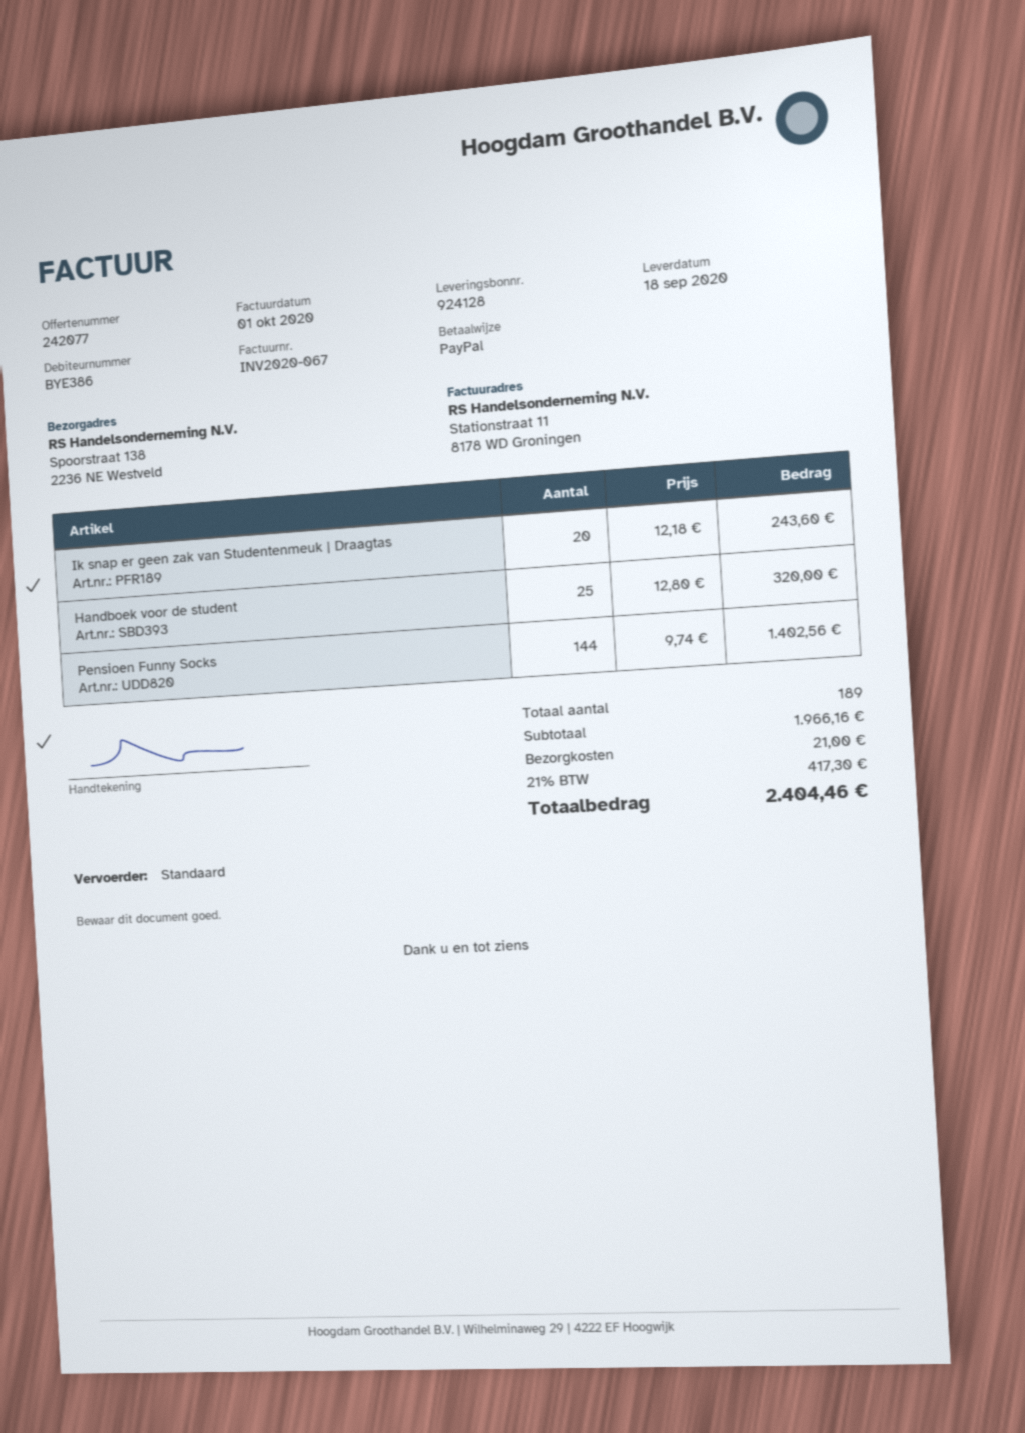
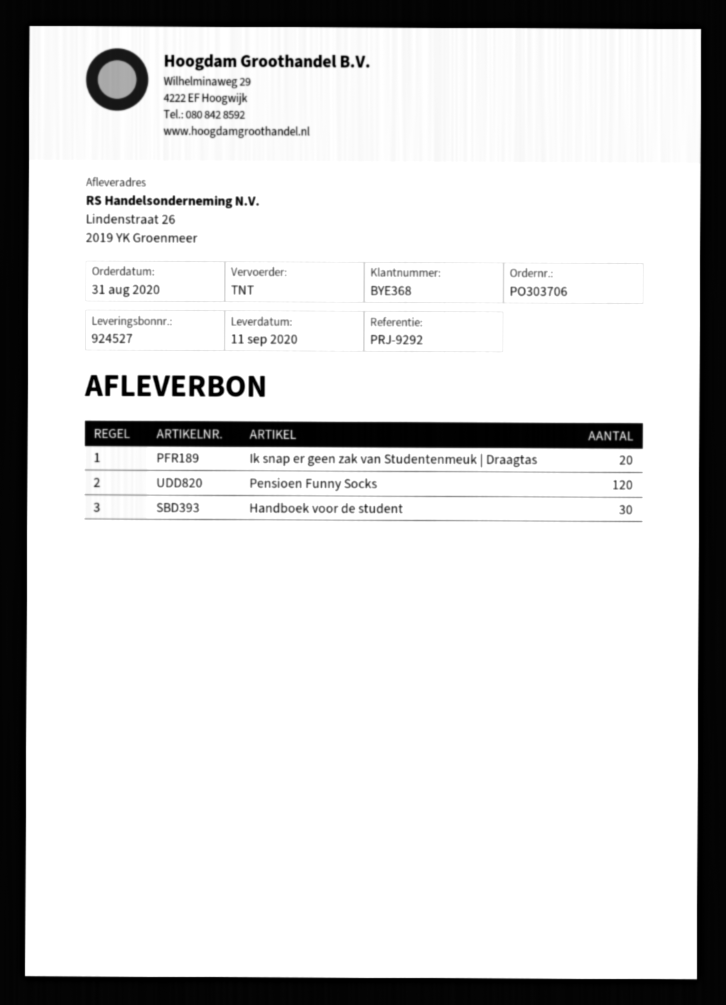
delivery note number: 924128 -> 924527
delivery date: 2020-09-18 -> 2020-09-11
customer number: BYE386 -> BYE368
shipping method: standard -> TNT
ship to: Spoorstraat 138, 2236 NE Westveld -> Lindenstraat 26, 2019 YK Groenmeer
Handboek voor de student: 25 -> 30
Pensioen Funny Socks: 144 -> 120

